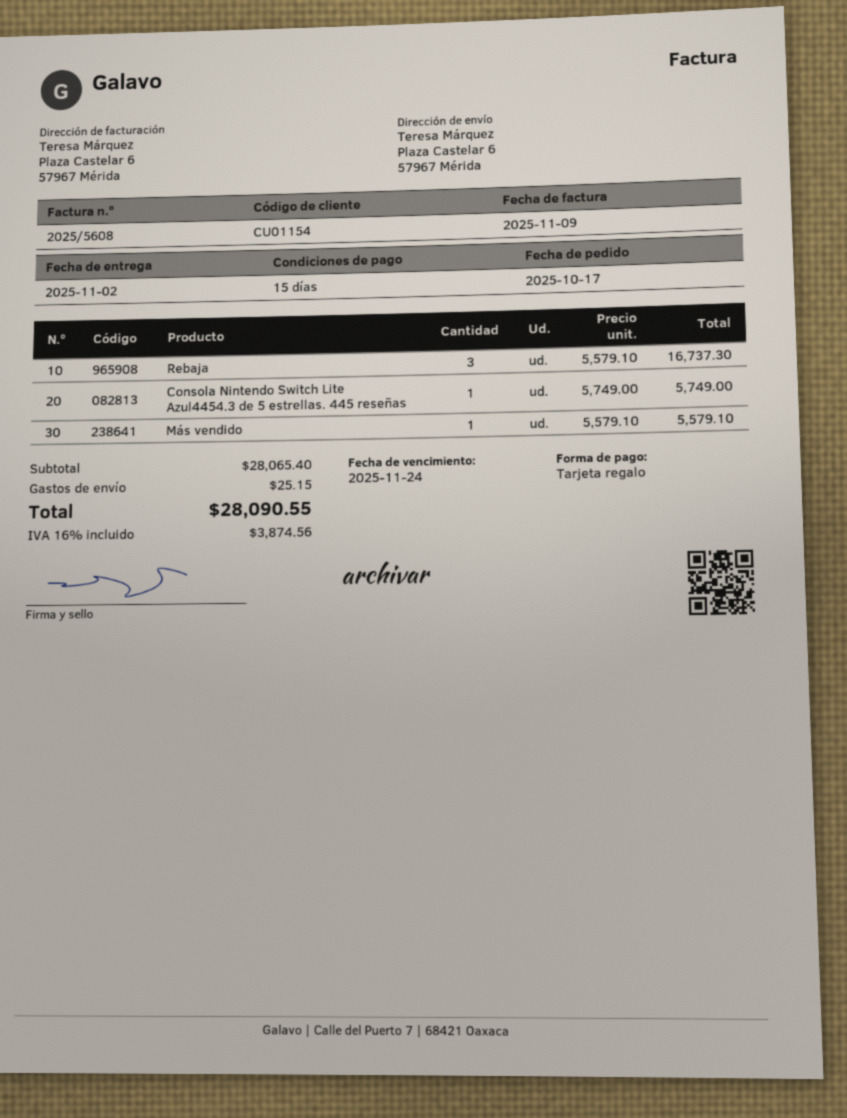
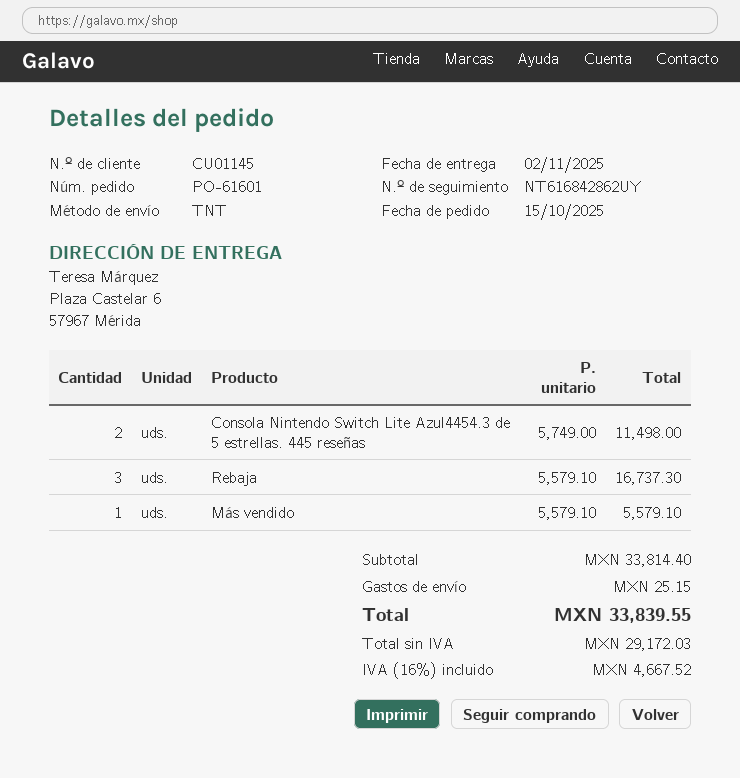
order date: 2025-10-17 -> 2025-10-15
customer number: CU01154 -> CU01145
Consola Nintendo Switch Lite Azul4454.3 de 5 estrellas. 445 reseñas: 1 x 5749.00 = 5749.00 -> 2 x 5749.00 = 11498.00
subtotal: 28065.40 -> 33814.40
tax: 16% = 3874.56 -> 16% = 4667.52
total: 28090.55 -> 33839.55

